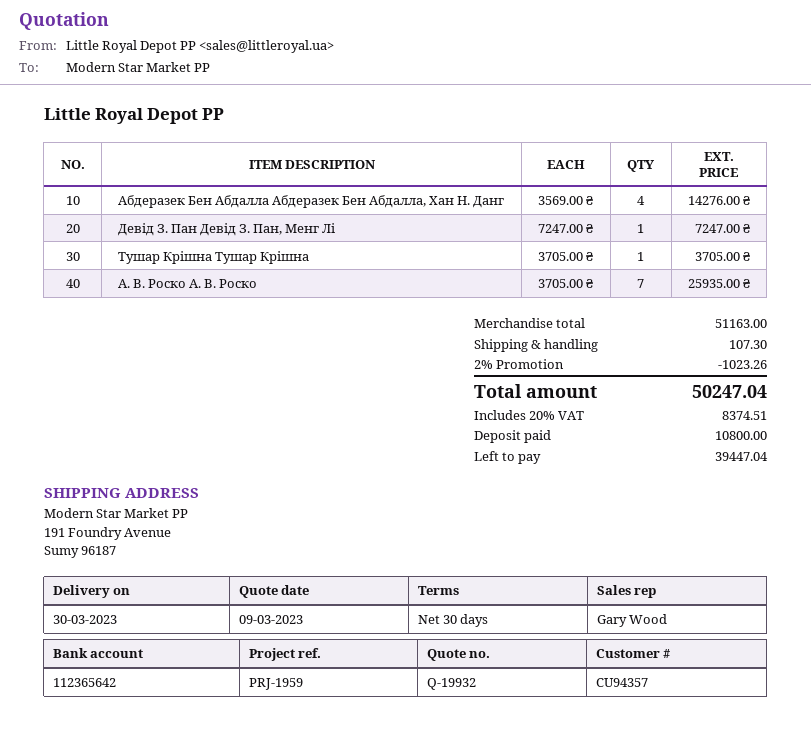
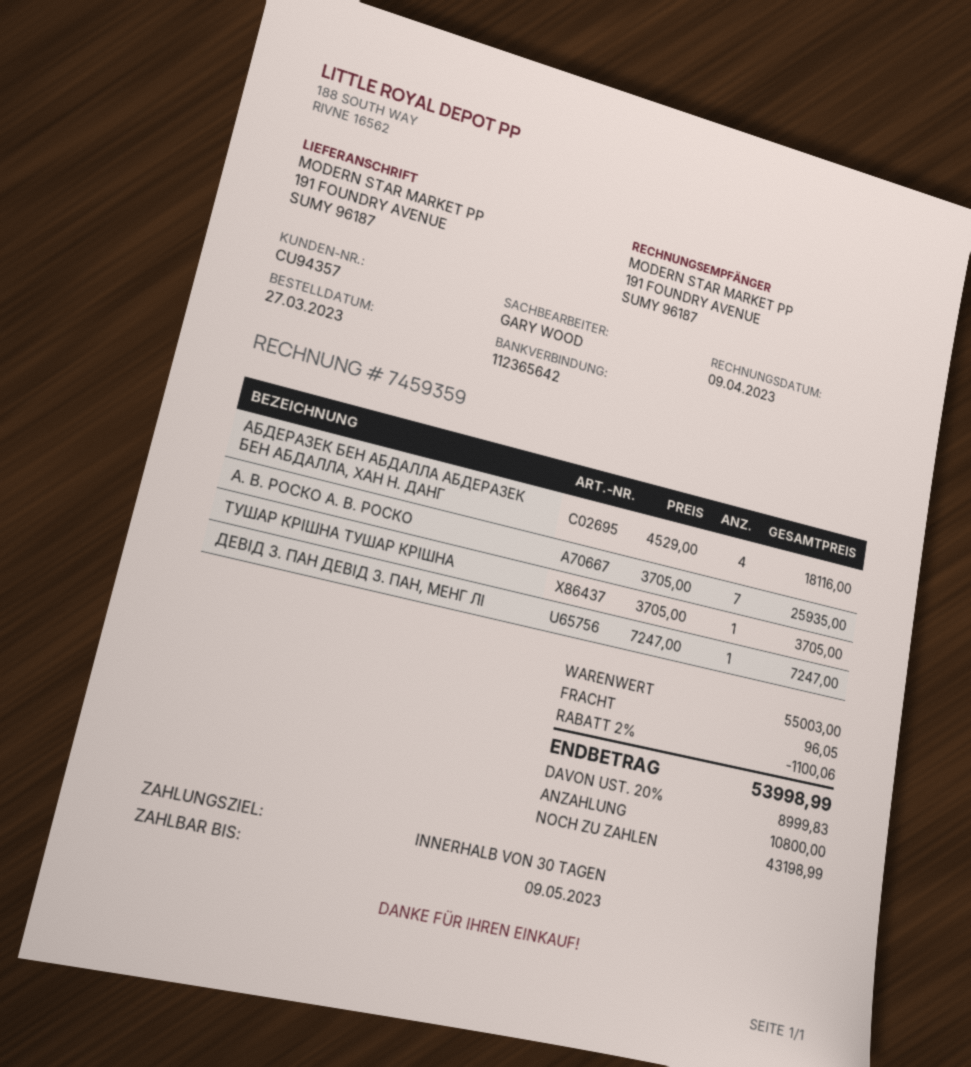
Абдеразек Бен Абдалла Абдеразек Бен Абдалла, Хан Н. Данг: 4 x 3569.00 = 14276.00 -> 4 x 4529.00 = 18116.00
subtotal: 51163.00 -> 55003.00
discount: 2% = 1023.26 -> 2% = 1100.06
shipping: 107.30 -> 96.05
tax: 20% = 8374.51 -> 20% = 8999.83
total: 50247.04 -> 53998.99
balance: 39447.04 -> 43198.99

